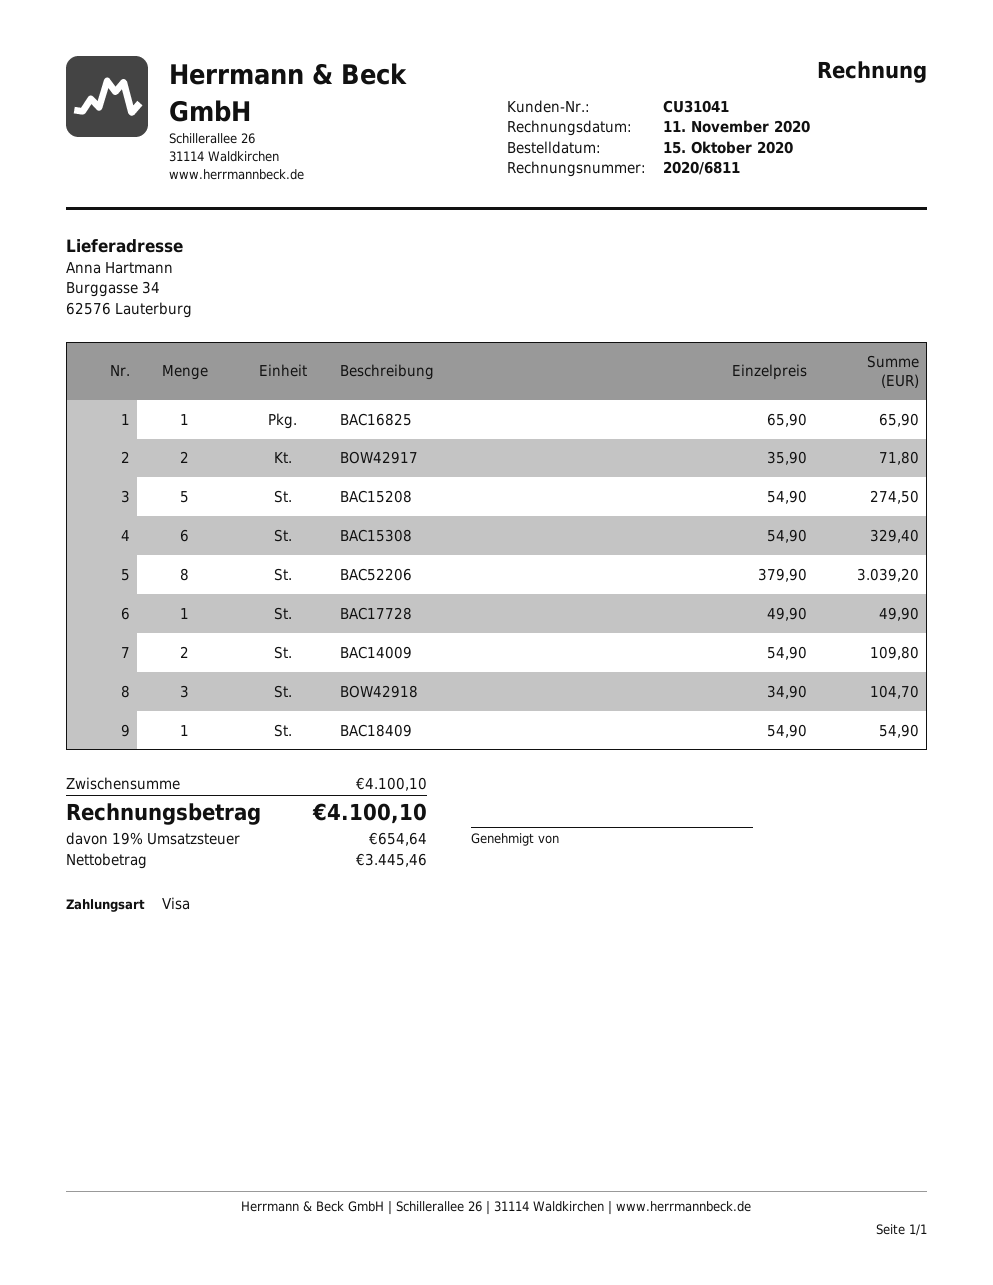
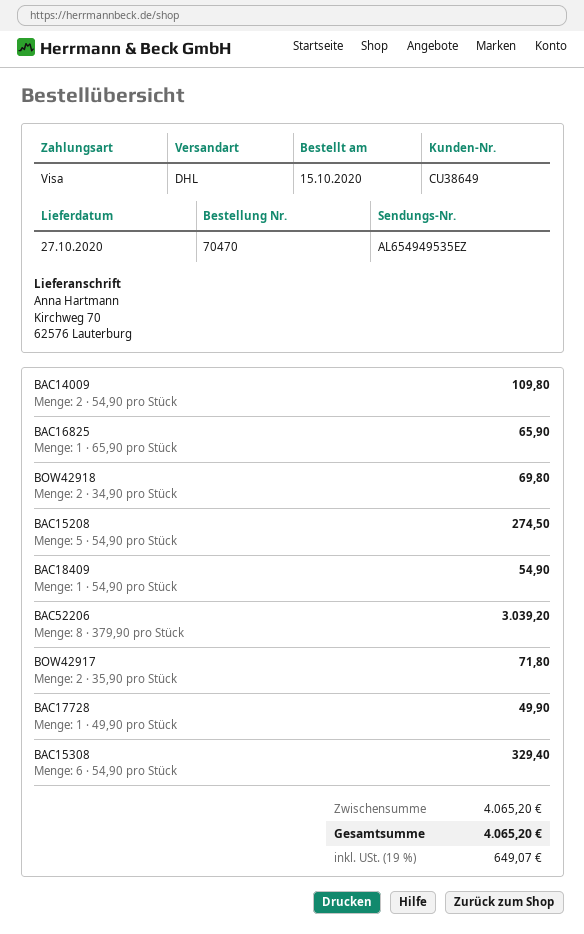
customer number: CU31041 -> CU38649
ship to: Burggasse 34, 62576 Lauterburg -> Kirchweg 70, 62576 Lauterburg
BOW42918: 3 x 34.90 = 104.70 -> 2 x 34.90 = 69.80
subtotal: 4100.10 -> 4065.20
tax: 19% = 654.64 -> 19% = 649.07
total: 4100.10 -> 4065.20

